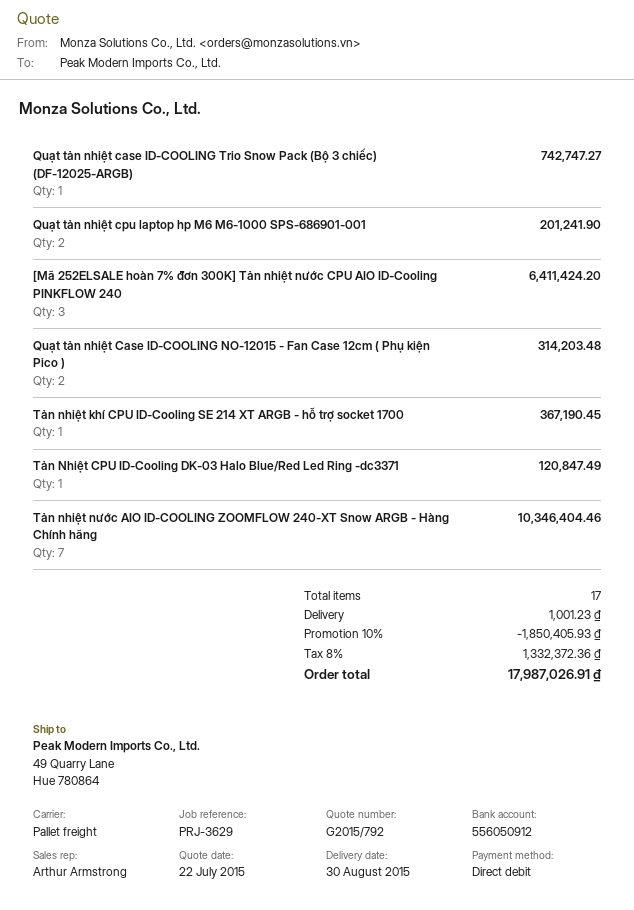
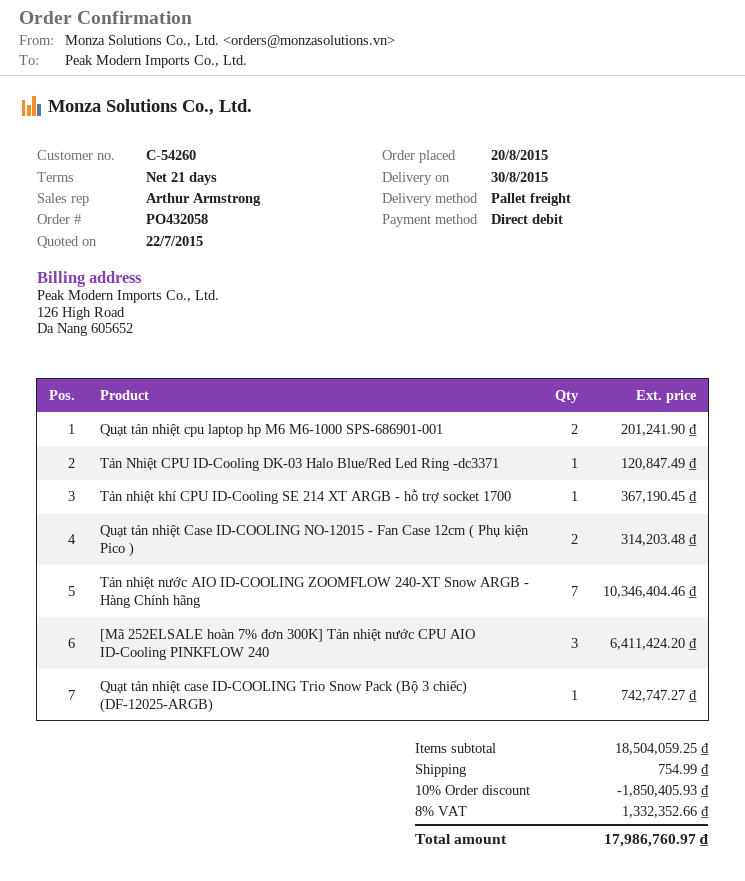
shipping: 1001.23 -> 754.99
tax: 8% = 1332372.36 -> 8% = 1332352.66
total: 17987026.91 -> 17986760.97

